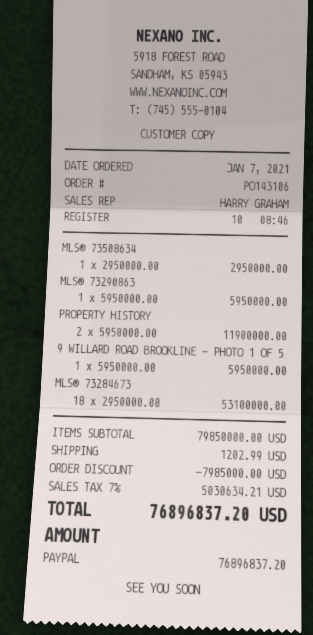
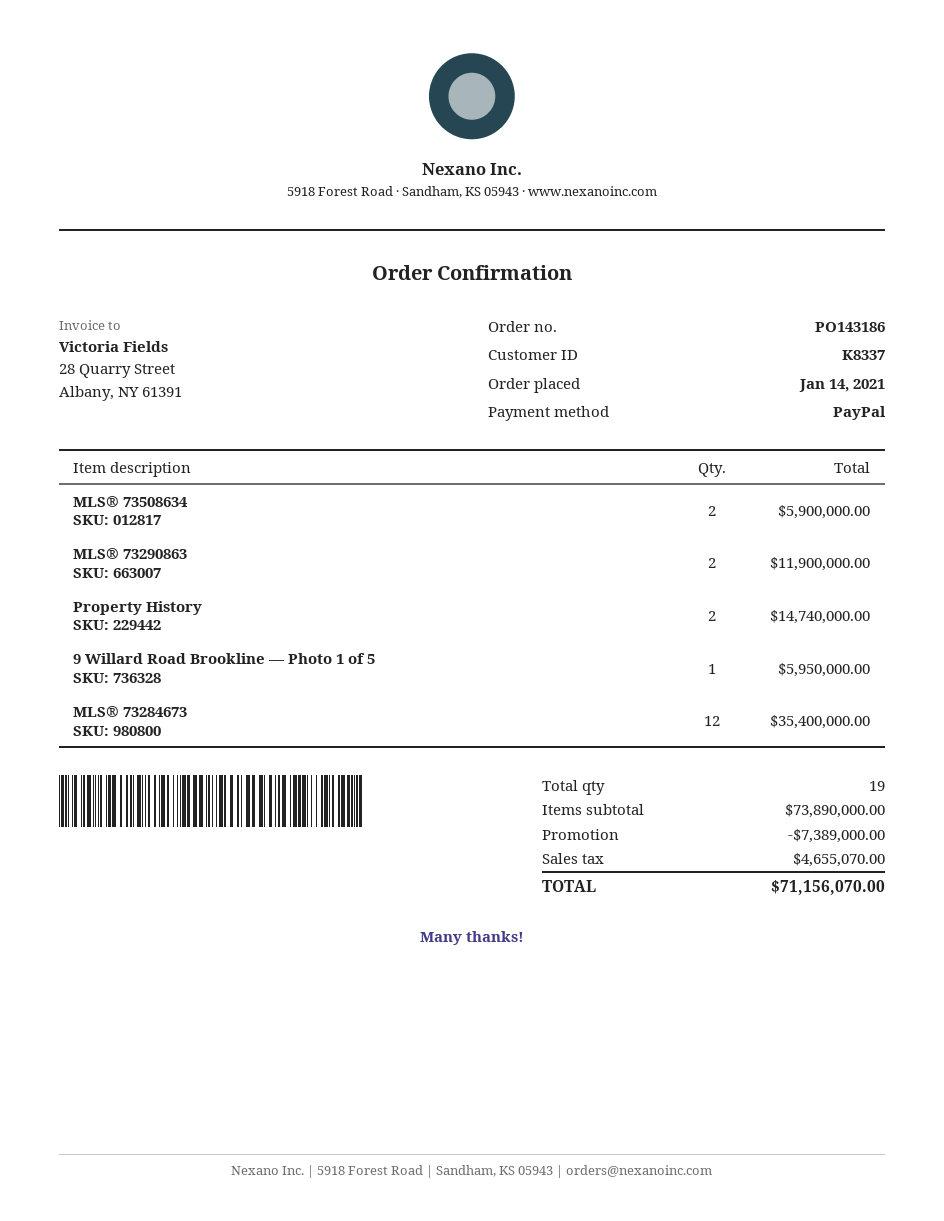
order number: PO143106 -> PO143186
order date: 2021-01-07 -> 2021-01-14
MLS® 73508634: 1 for 2950000.00 -> 2 for 5900000.00
MLS® 73290863: 1 for 5950000.00 -> 2 for 11900000.00
PROPERTY HISTORY: 2 for 11900000.00 -> 2 for 14740000.00
MLS® 73284673: 18 for 53100000.00 -> 12 for 35400000.00
subtotal: 79850000.00 -> 73890000.00
discount: 7985000.00 -> 7389000.00
shipping: 1202.99 -> none
tax: 5030634.21 -> 4655070.00
total: 76896837.20 -> 71156070.00

